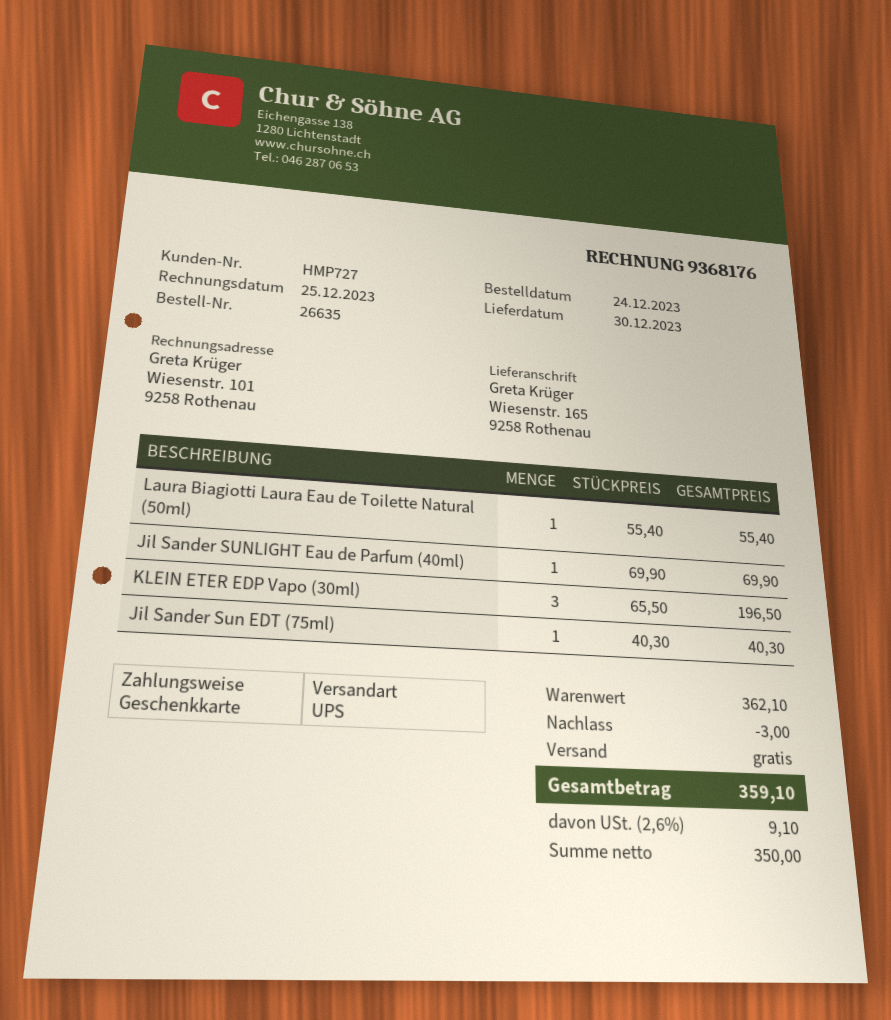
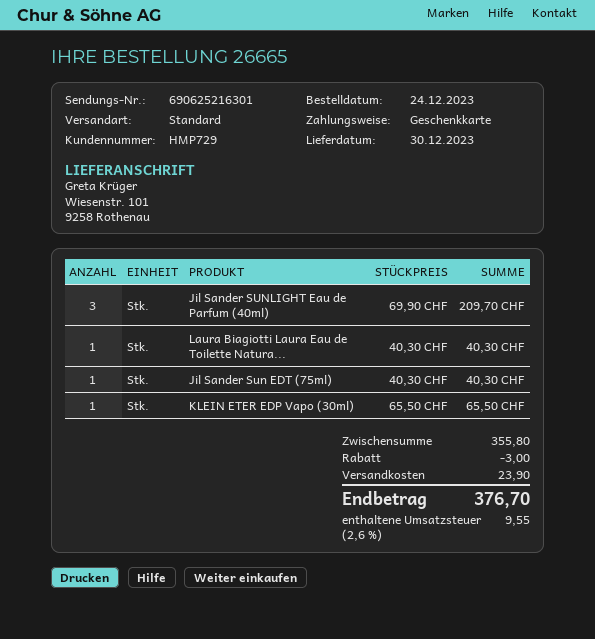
order number: 26635 -> 26665
customer number: HMP727 -> HMP729
shipping method: UPS -> standard
ship to: Wiesenstr. 165, 9258 Rothenau -> Wiesenstr. 101, 9258 Rothenau
Laura Biagiotti Laura Eau de Toilette Natural (50ml): 1 x 55.40 = 55.40 -> 1 x 40.30 = 40.30
Jil Sander SUNLIGHT Eau de Parfum (40ml): 1 x 69.90 = 69.90 -> 3 x 69.90 = 209.70
KLEIN ETER EDP Vapo (30ml): 3 x 65.50 = 196.50 -> 1 x 65.50 = 65.50
subtotal: 362.10 -> 355.80
shipping: 0.00 -> 23.90
tax: 2.6% = 9.10 -> 2.6% = 9.55
total: 359.10 -> 376.70

